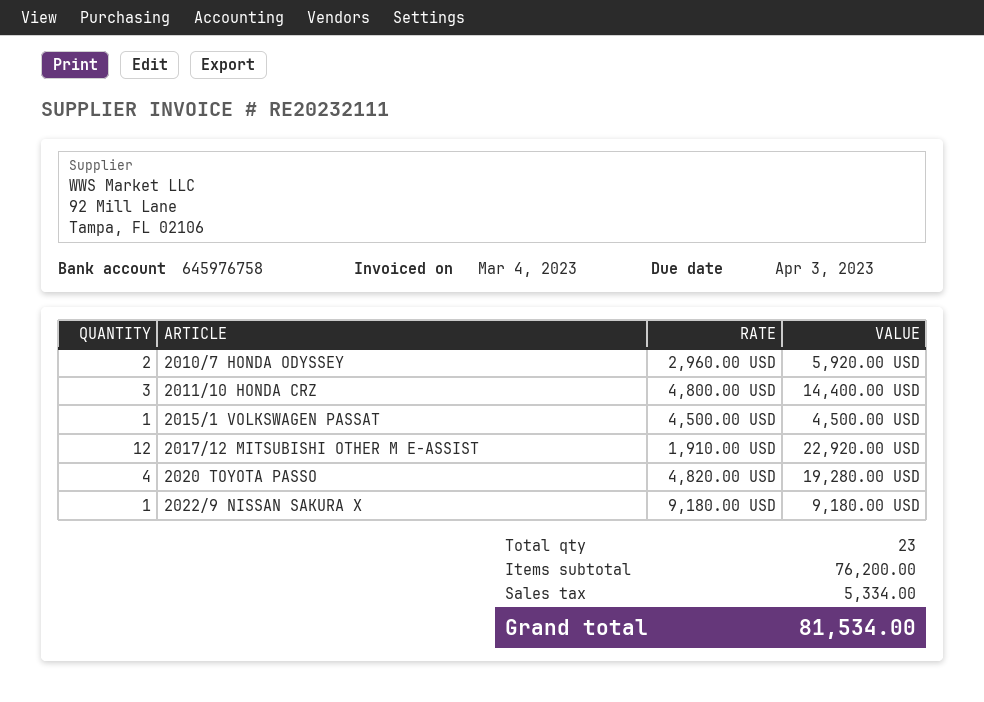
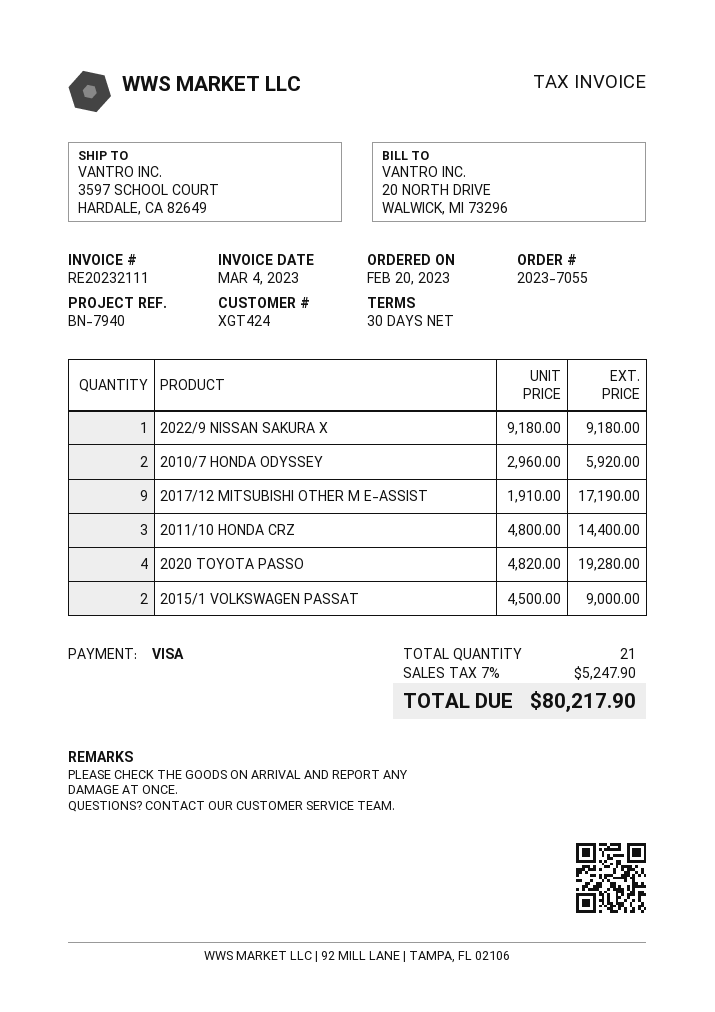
2015/1 VOLKSWAGEN PASSAT: 1 x 4500.00 = 4500.00 -> 2 x 4500.00 = 9000.00
2017/12 MITSUBISHI OTHER M E-ASSIST: 12 x 1910.00 = 22920.00 -> 9 x 1910.00 = 17190.00
total quantity: 23 -> 21
tax: 5334.00 -> 5247.90
total: 81534.00 -> 80217.90

